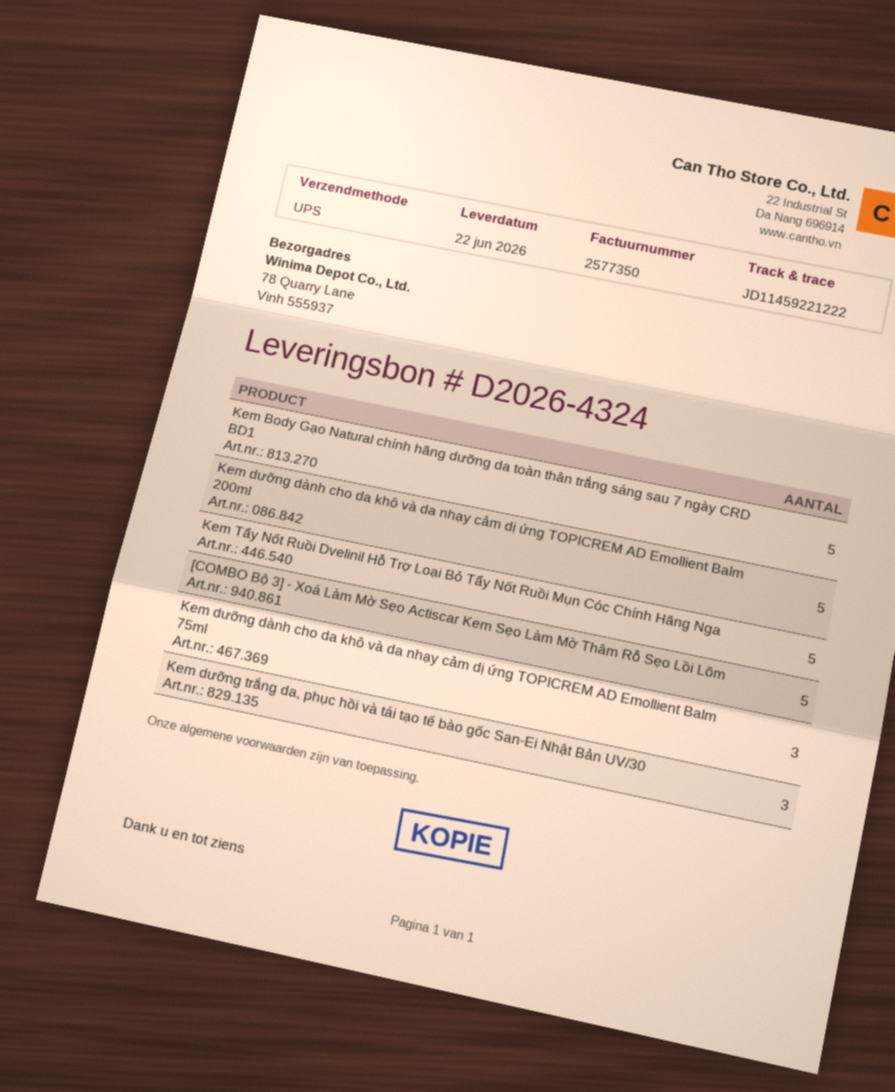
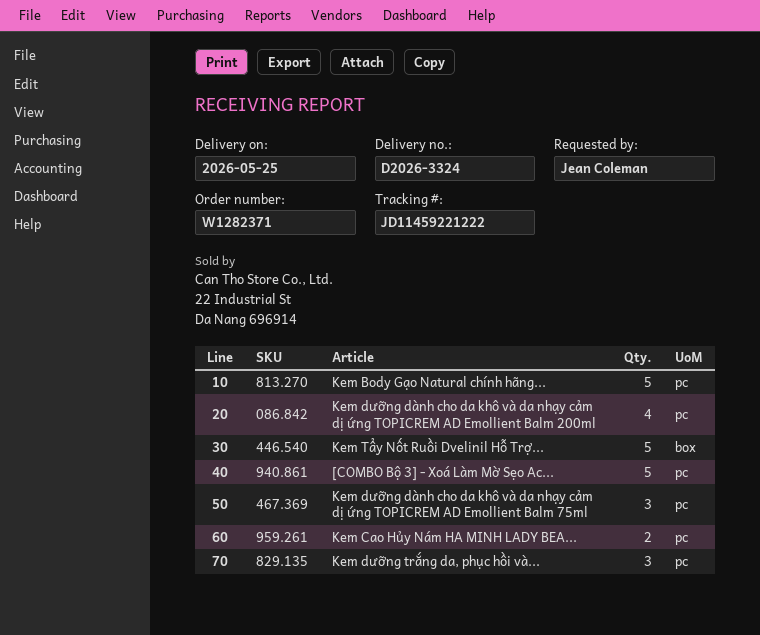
delivery note number: D2026-4324 -> D2026-3324
delivery date: 2026-06-22 -> 2026-05-25
Kem dưỡng dành cho da khô và da nhạy cảm dị ứng TOPICREM AD Emollient Balm 200ml: 5 -> 4
Kem Cao Hủy Nám HA MINH LADY BEA...: none -> 2

